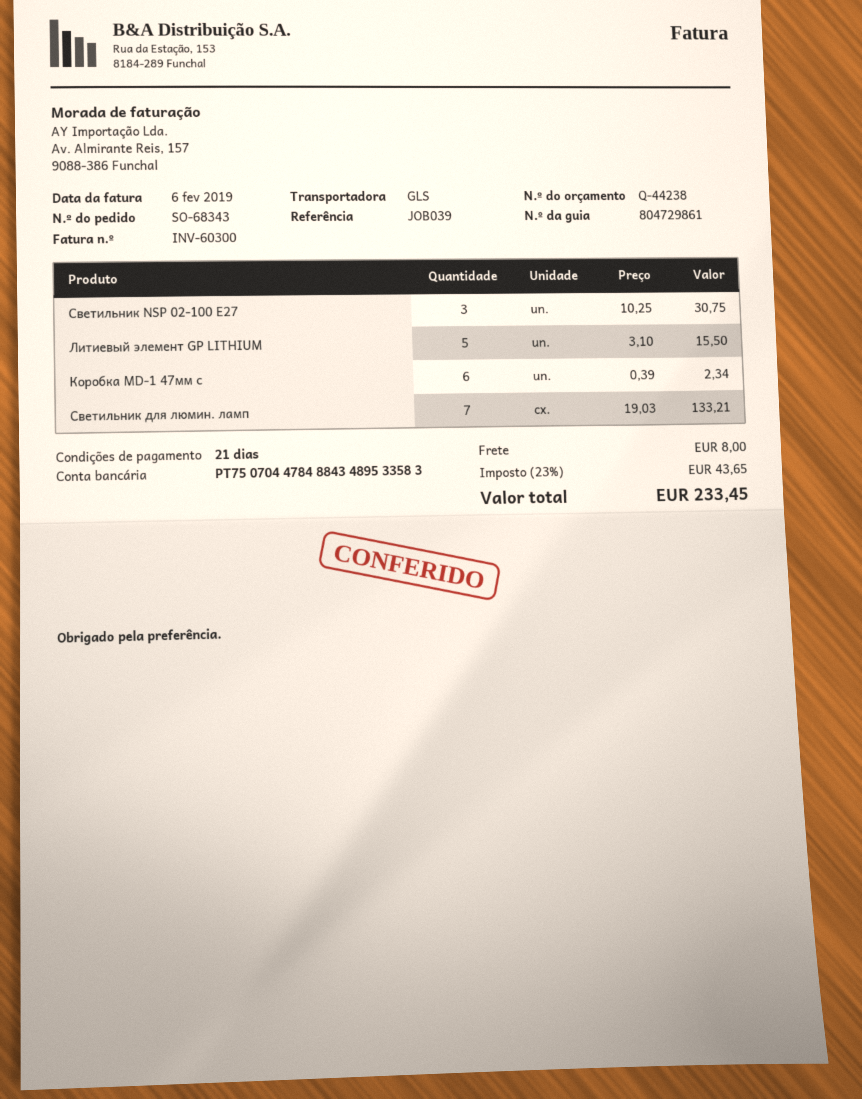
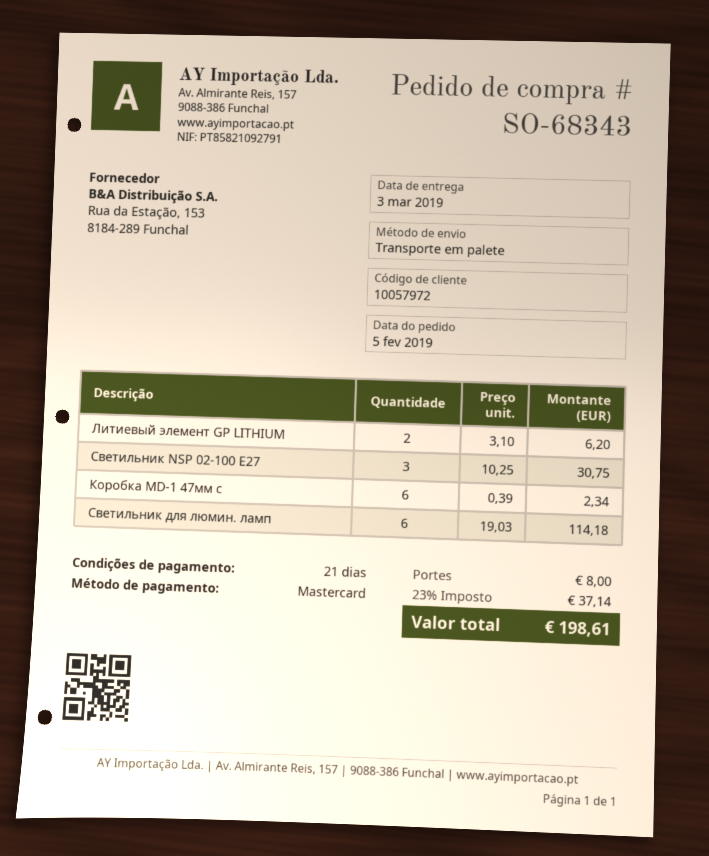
shipping method: GLS -> pallet freight
Литиевый элемент GP LITHIUM: 5 x 3.10 = 15.50 -> 2 x 3.10 = 6.20
Светильник для люмин. ламп: 7 x 19.03 = 133.21 -> 6 x 19.03 = 114.18
tax: 23% = 43.65 -> 23% = 37.14
total: 233.45 -> 198.61

